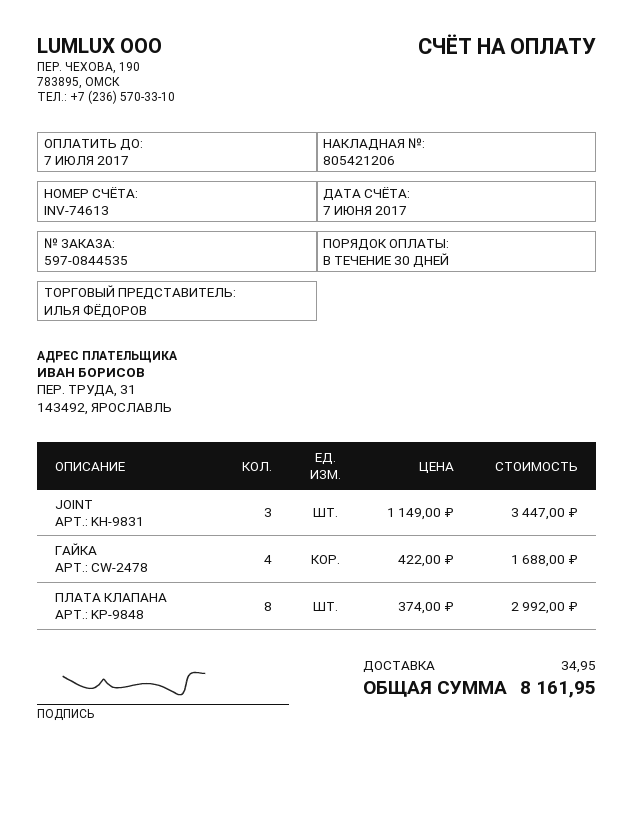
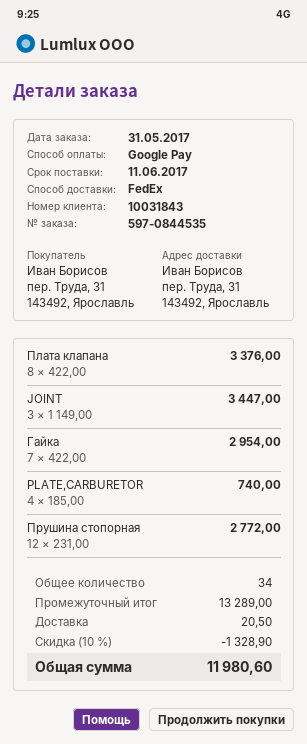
ГАЙКА: 4 x 422.00 = 1688.00 -> 7 x 422.00 = 2954.00
ПЛАТА КЛАПАНА: 8 x 374.00 = 2992.00 -> 8 x 422.00 = 3376.00
PLATE,CARBURETOR: none -> 4 x 185.00 = 740.00
Прушина стопорная: none -> 12 x 231.00 = 2772.00
discount: none -> 10% = 1328.90
shipping: 34.95 -> 20.50
total: 8161.95 -> 11980.60

